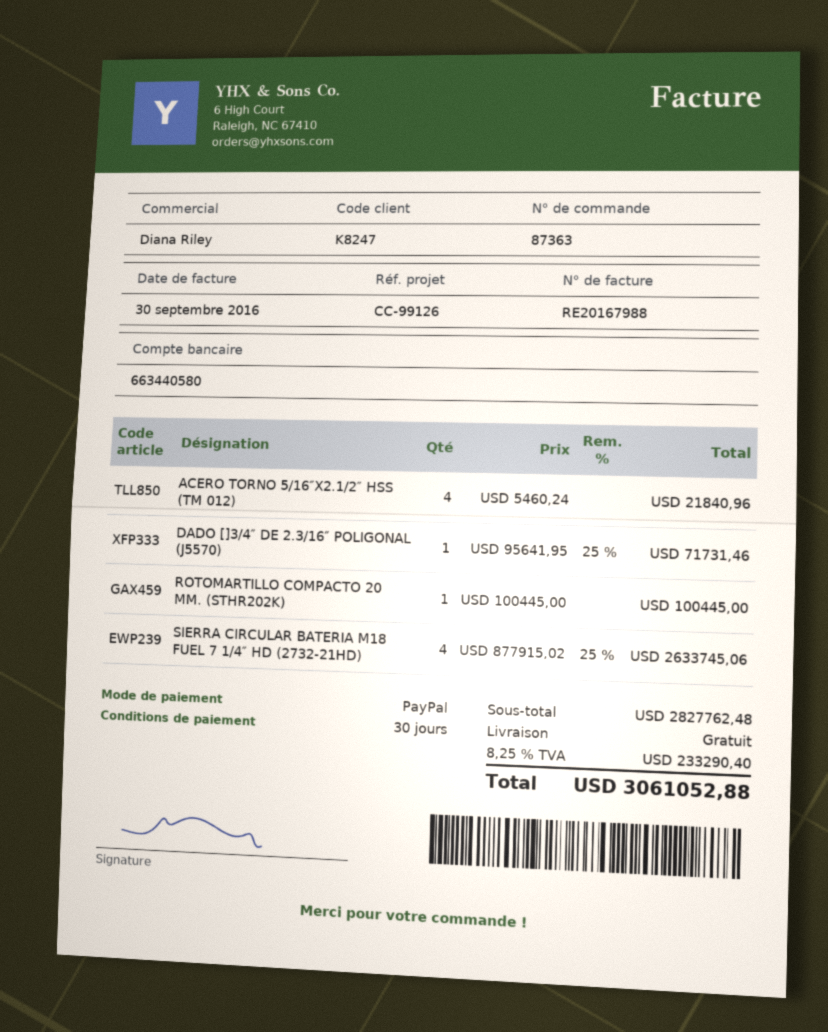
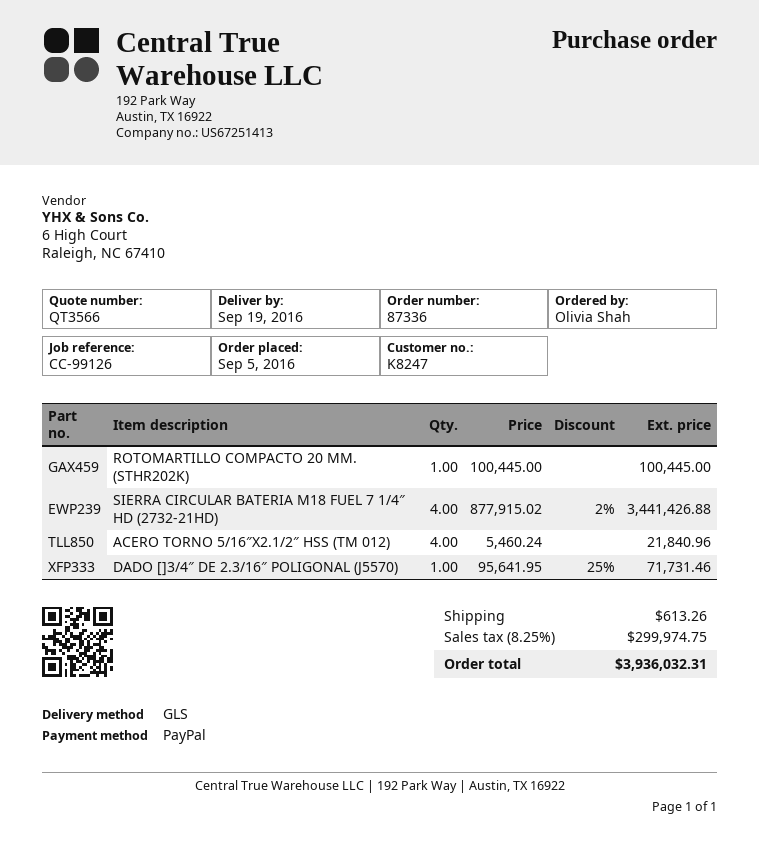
order number: 87363 -> 87336
SIERRA CIRCULAR BATERIA M18 FUEL 7 1/4″ HD (2732-21HD): 4 x 877915.02 - 25% = 2633745.06 -> 4 x 877915.02 - 2% = 3441426.88
shipping: 0.00 -> 613.26
tax: 8.25% = 233290.40 -> 8.25% = 299974.75
total: 3061052.88 -> 3936032.31

